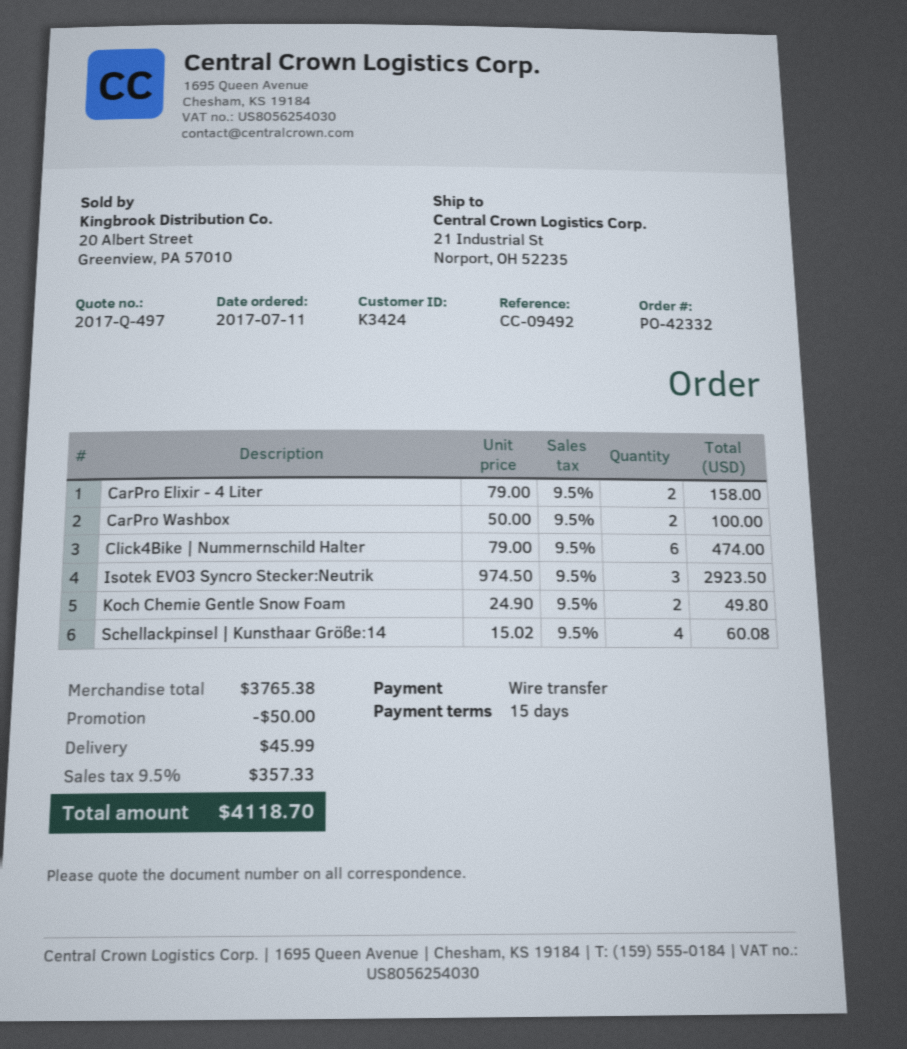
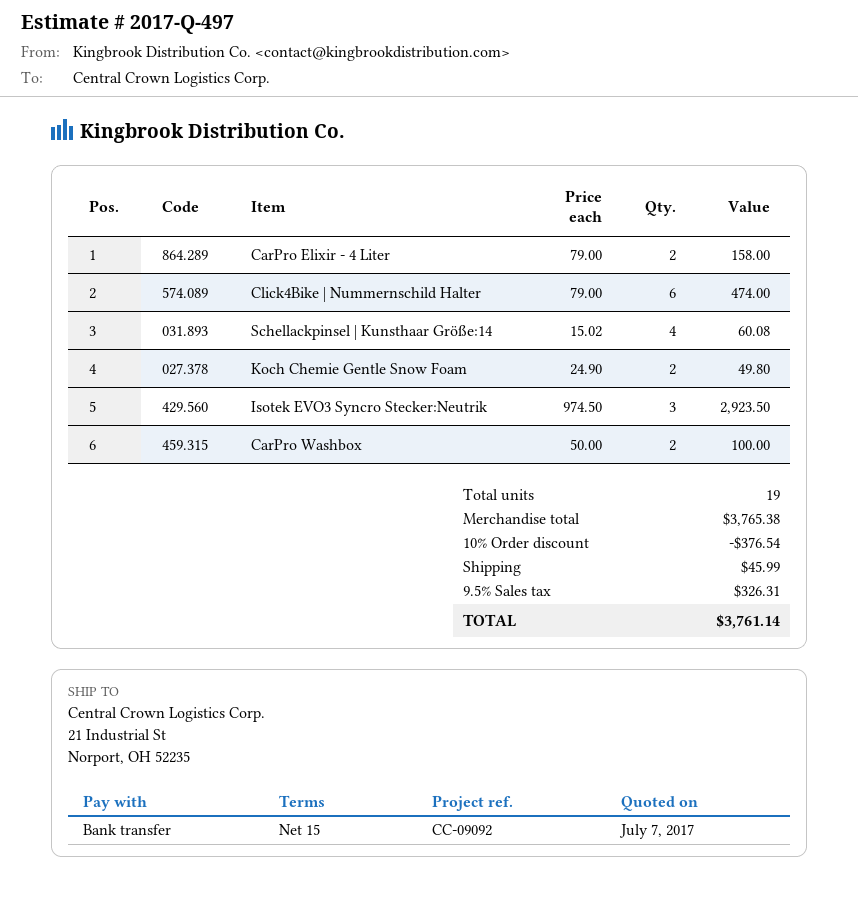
reference: CC-09492 -> CC-09092
discount: 50.00 -> 376.54
tax: 9.5% = 357.33 -> 9.5% = 326.31
total: 4118.70 -> 3761.14

